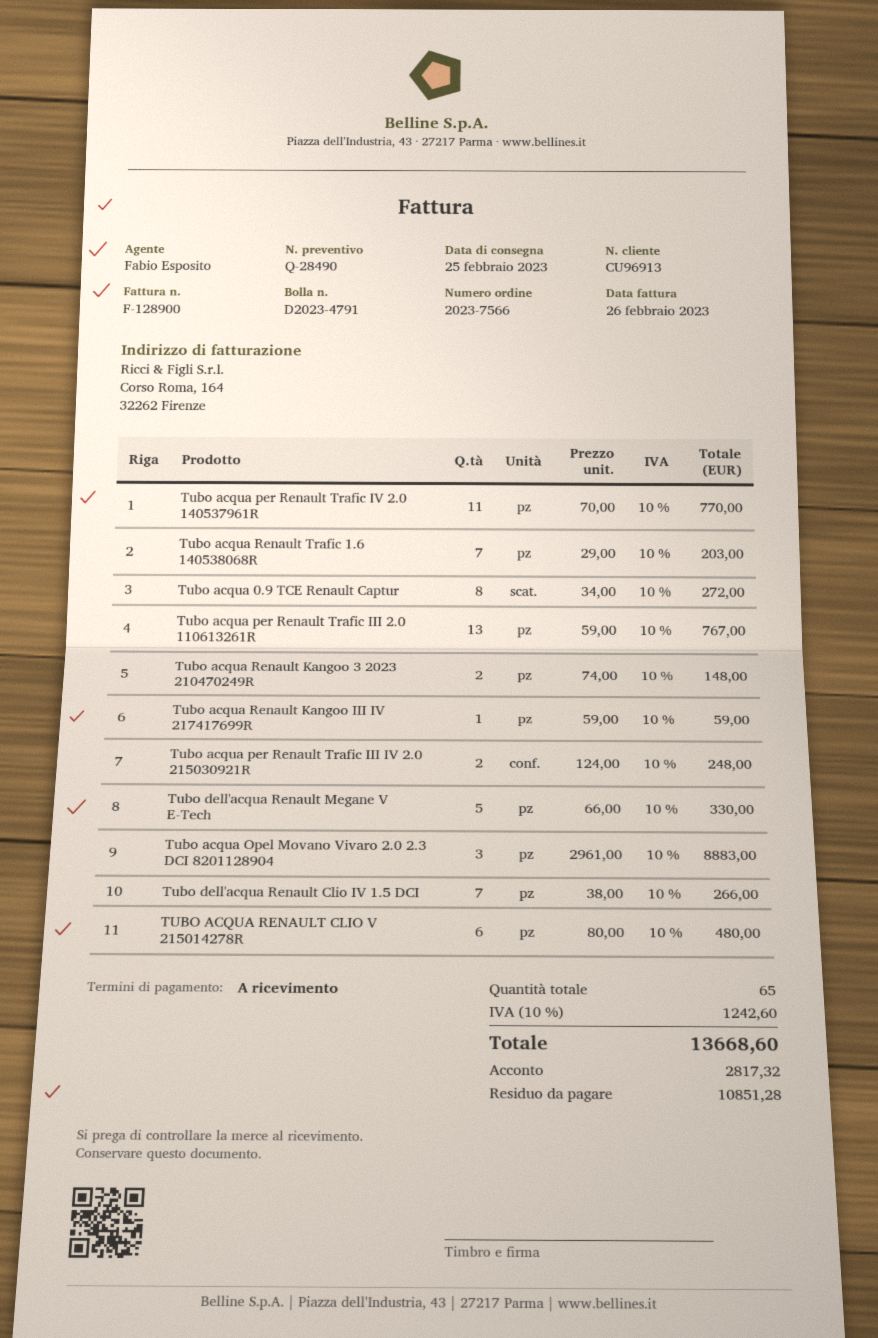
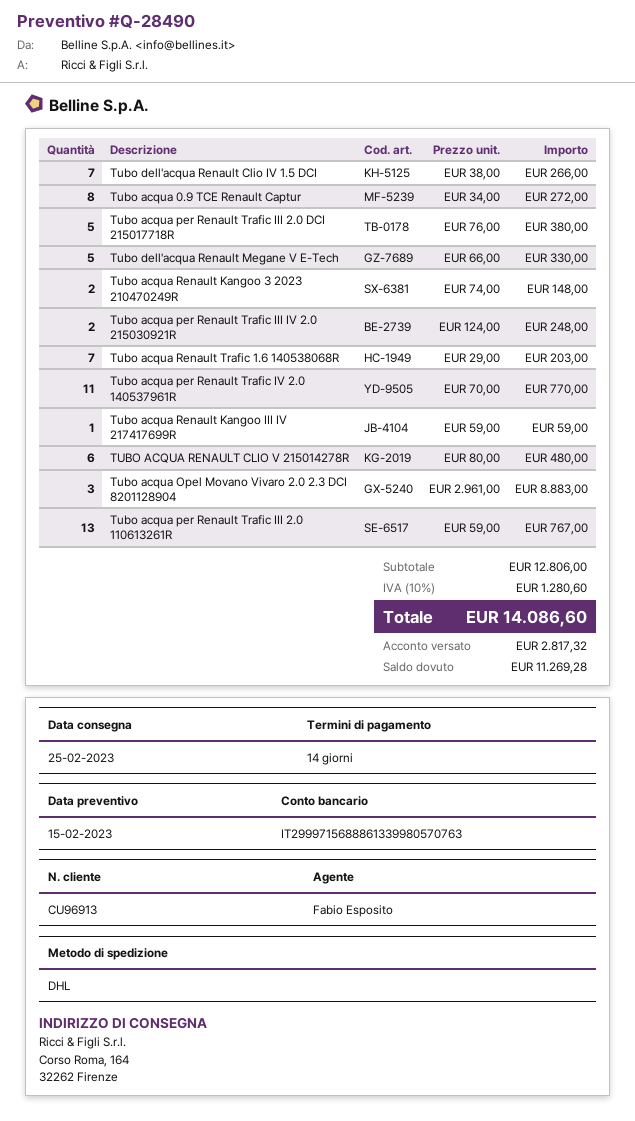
payment terms: on receipt -> 14 days
Tubo acqua per Renault Trafic III 2.0 DCI 215017718R: none -> 5 x 76.00 = 380.00
tax: 10% = 1242.60 -> 10% = 1280.60
total: 13668.60 -> 14086.60
balance: 10851.28 -> 11269.28

